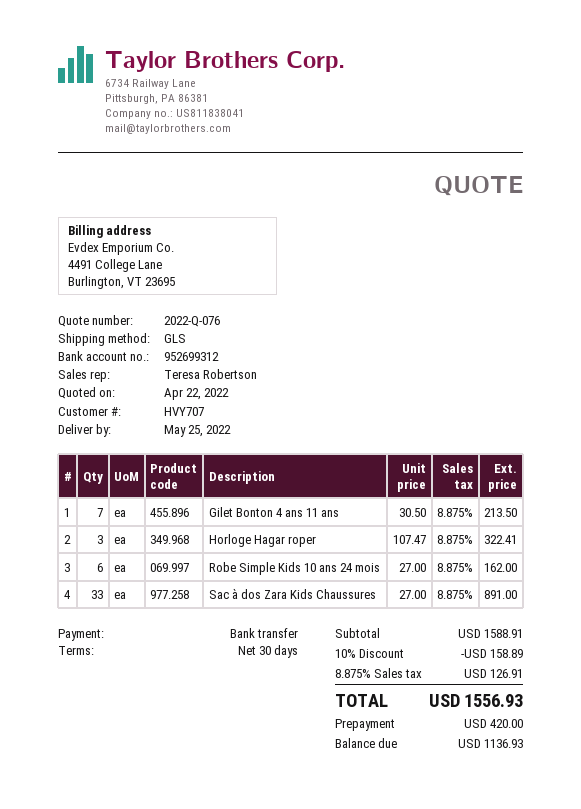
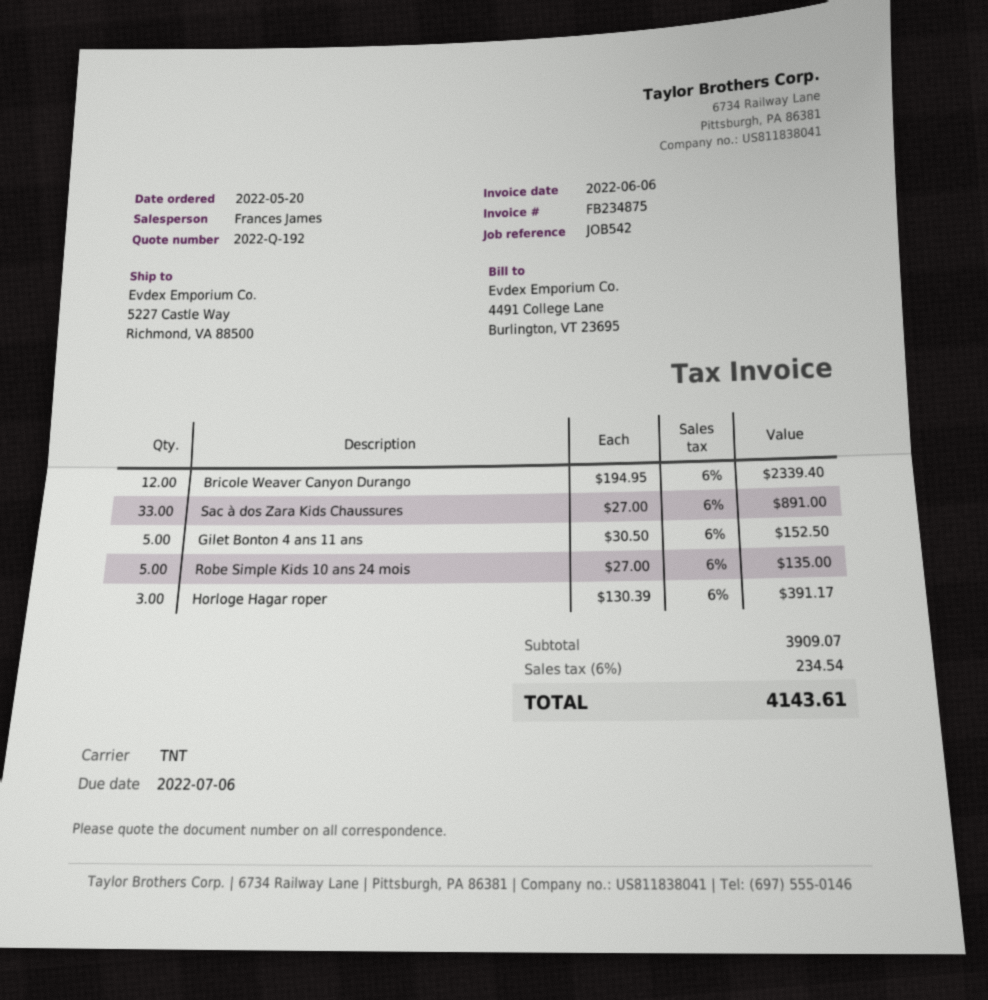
quote number: 2022-Q-076 -> 2022-Q-192
sales rep: Teresa Robertson -> Frances James
shipping method: GLS -> TNT
Gilet Bonton 4 ans 11 ans: 7 x 30.50 = 213.50 -> 5 x 30.50 = 152.50
Horloge Hagar roper: 3 x 107.47 = 322.41 -> 3 x 130.39 = 391.17
Robe Simple Kids 10 ans 24 mois: 6 x 27.00 = 162.00 -> 5 x 27.00 = 135.00
Bricole Weaver Canyon Durango: none -> 12 x 194.95 = 2339.40
subtotal: 1588.91 -> 3909.07
discount: 10% = 158.89 -> none
tax: 8.875% = 126.91 -> 6% = 234.54
total: 1556.93 -> 4143.61

